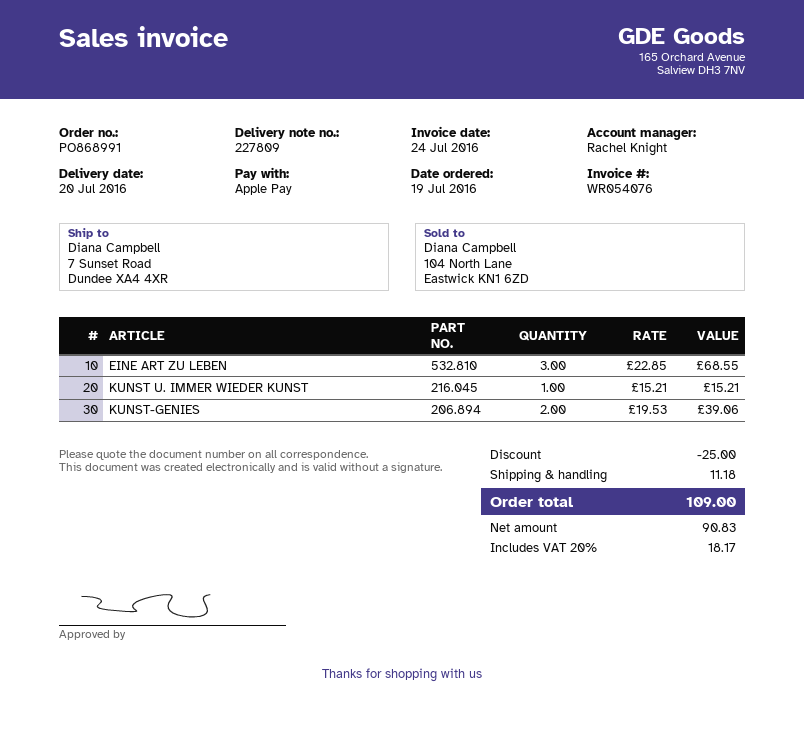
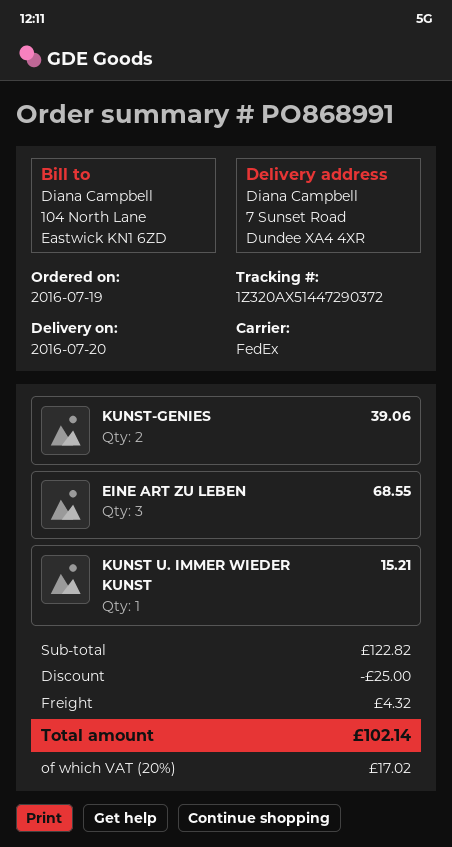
shipping: 11.18 -> 4.32
tax: 20% = 18.17 -> 20% = 17.02
total: 109.00 -> 102.14

